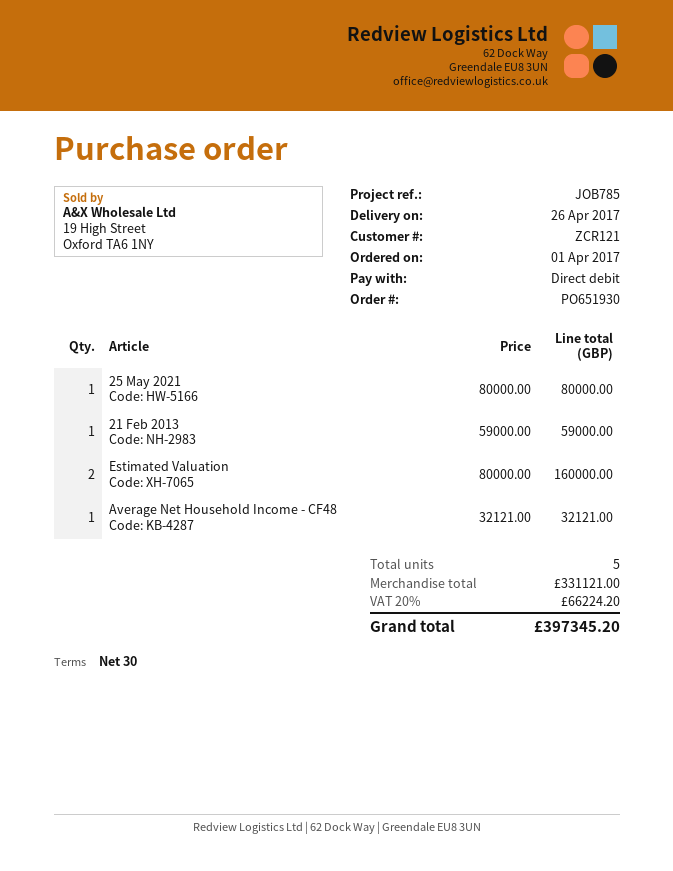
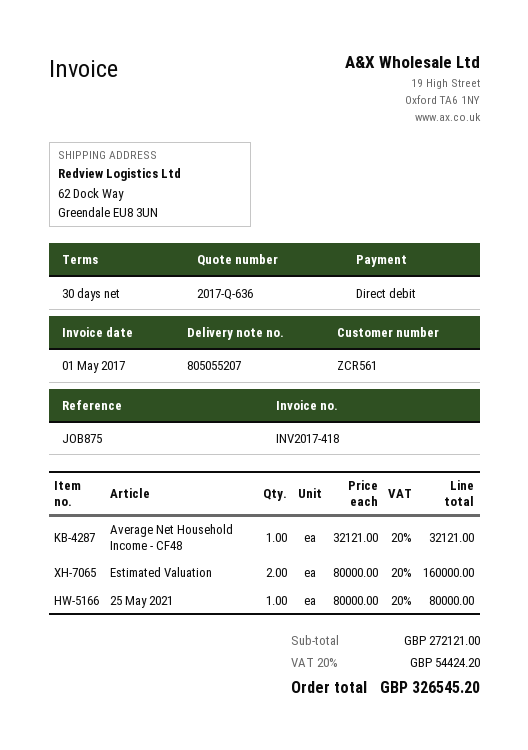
customer number: ZCR121 -> ZCR561
reference: JOB785 -> JOB875
21 Feb 2013: 1 x 59000.00 = 59000.00 -> none
subtotal: 331121.00 -> 272121.00
tax: 20% = 66224.20 -> 20% = 54424.20
total: 397345.20 -> 326545.20

